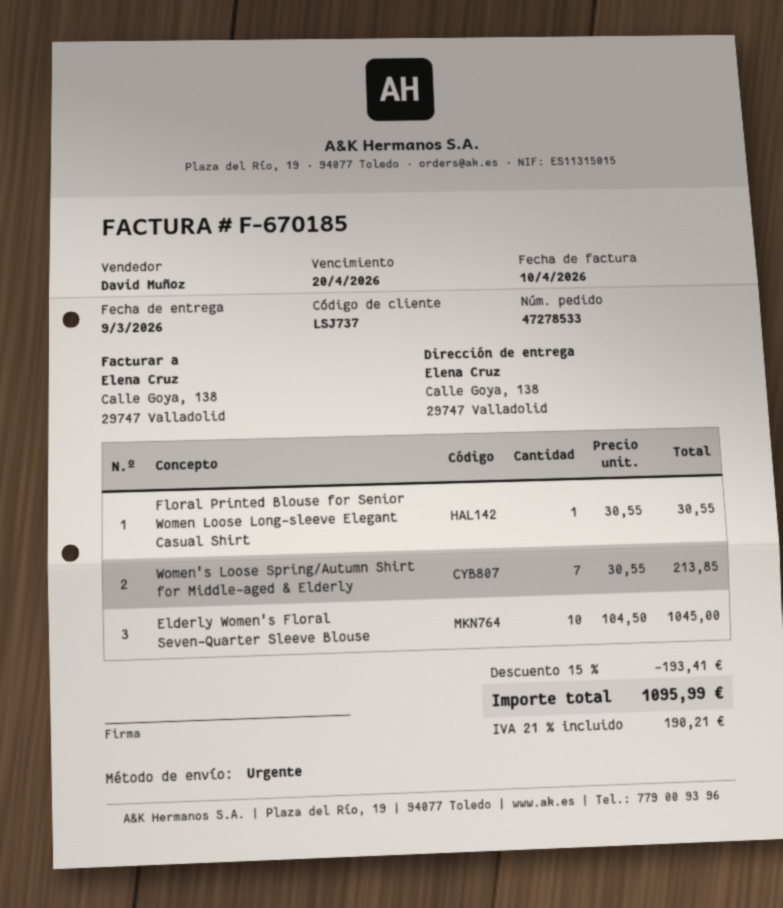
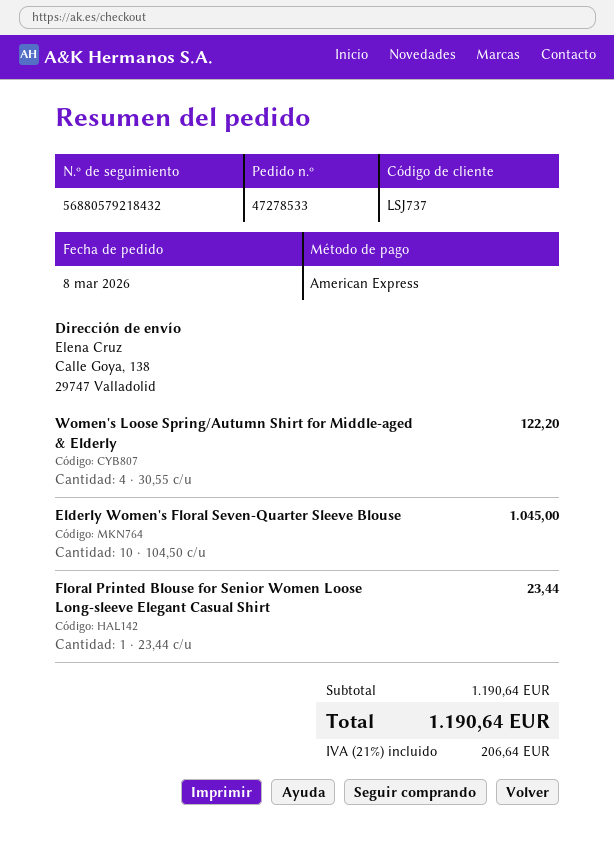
Floral Printed Blouse for Senior Women Loose Long-sleeve Elegant Casual Shirt: 1 x 30.55 = 30.55 -> 1 x 23.44 = 23.44
Women's Loose Spring/Autumn Shirt for Middle-aged & Elderly: 7 x 30.55 = 213.85 -> 4 x 30.55 = 122.20
discount: 15% = 193.41 -> none
tax: 21% = 190.21 -> 21% = 206.64
total: 1095.99 -> 1190.64

